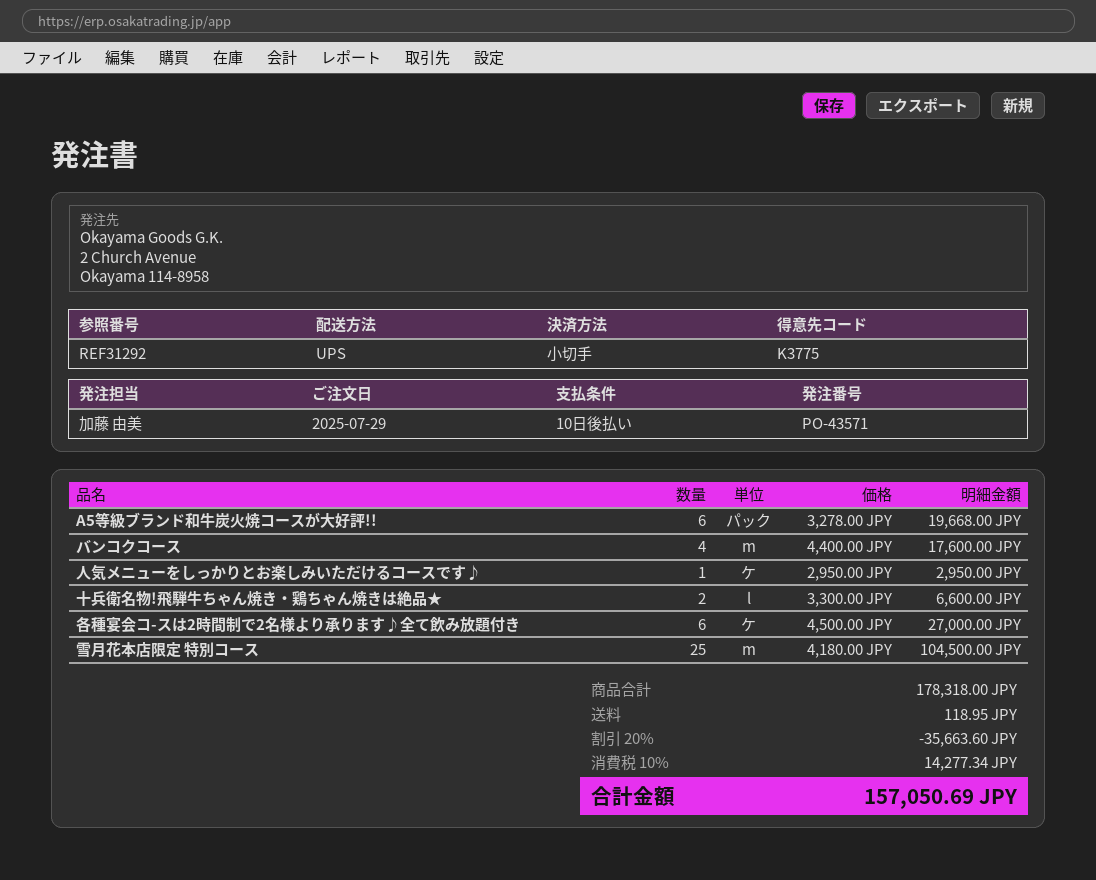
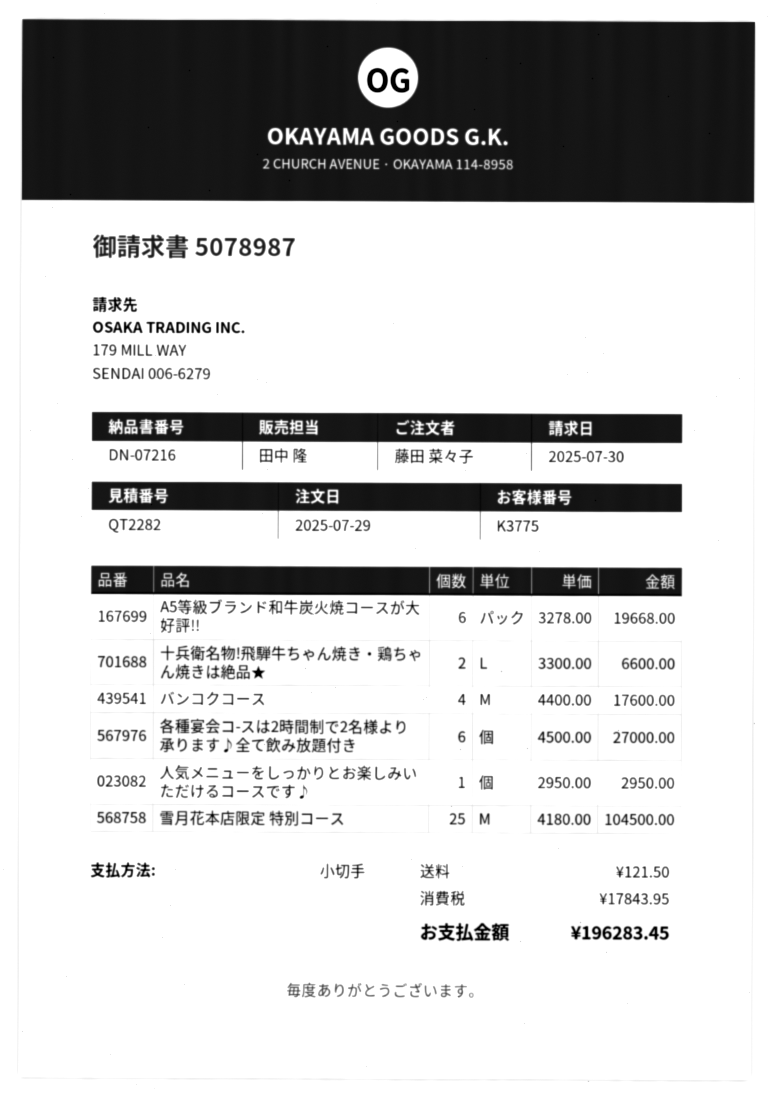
ordered by: 加藤 由美 -> 藤田 菜々子
discount: 20% = 35663.60 -> none
shipping: 118.95 -> 121.50
tax: 14277.34 -> 17843.95
total: 157050.69 -> 196283.45

